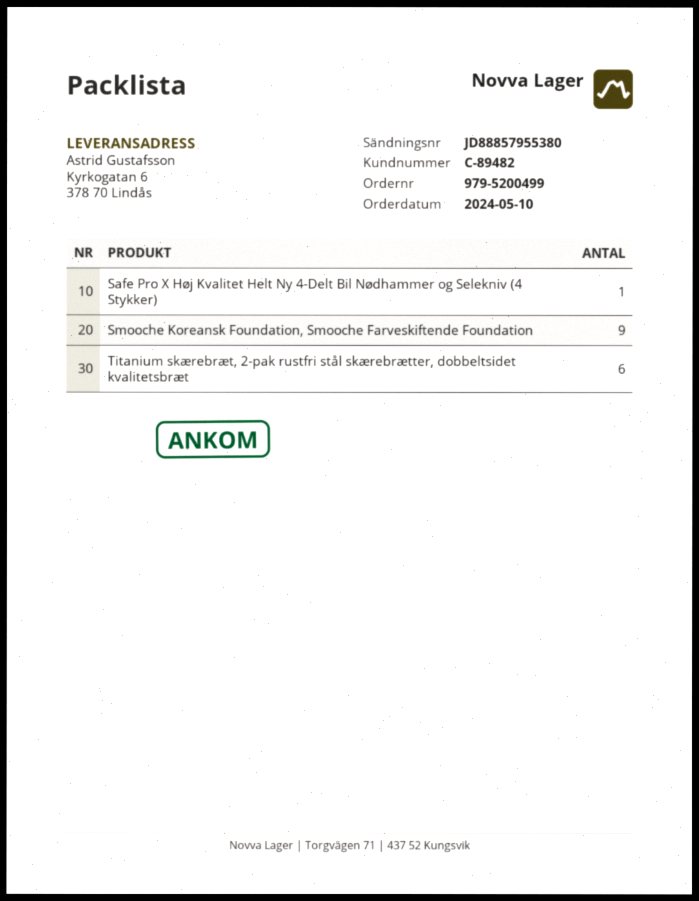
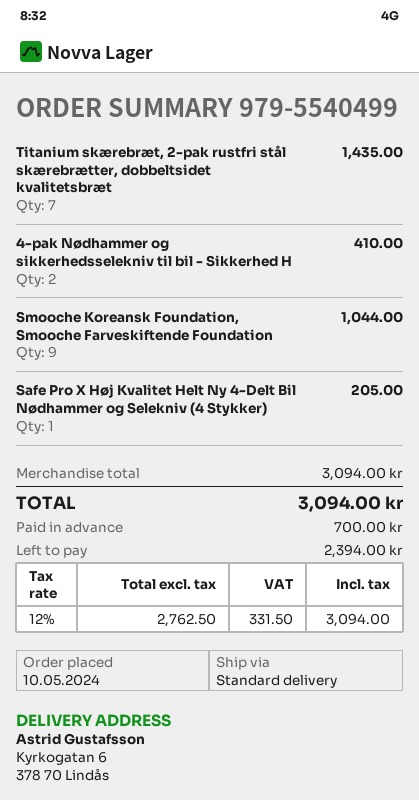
order number: 979-5200499 -> 979-5540499
Titanium skærebræt, 2-pak rustfri stål skærebrætter, dobbeltsidet kvalitetsbræt: 6 -> 7
4-pak Nødhammer og sikkerhedsselekniv til bil - Sikkerhed H: none -> 2

